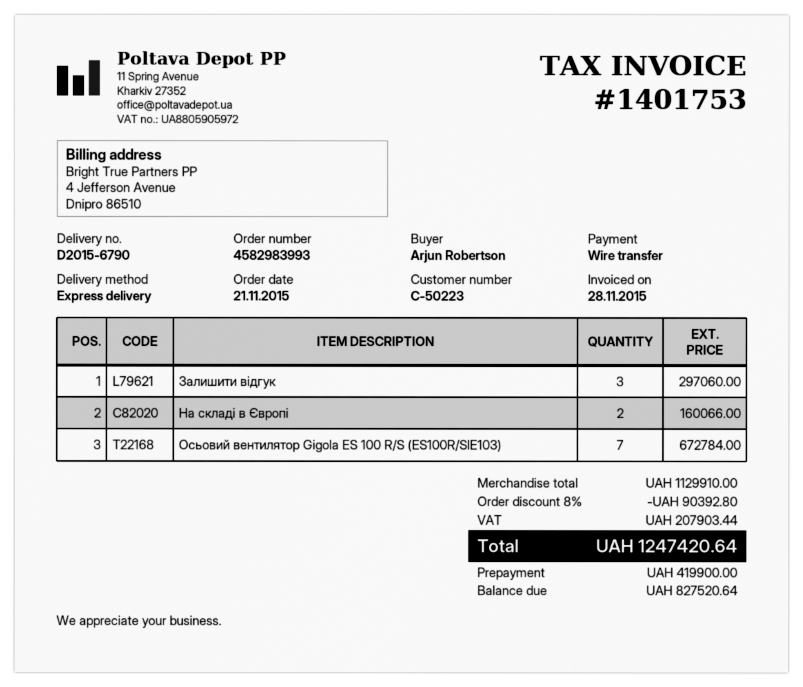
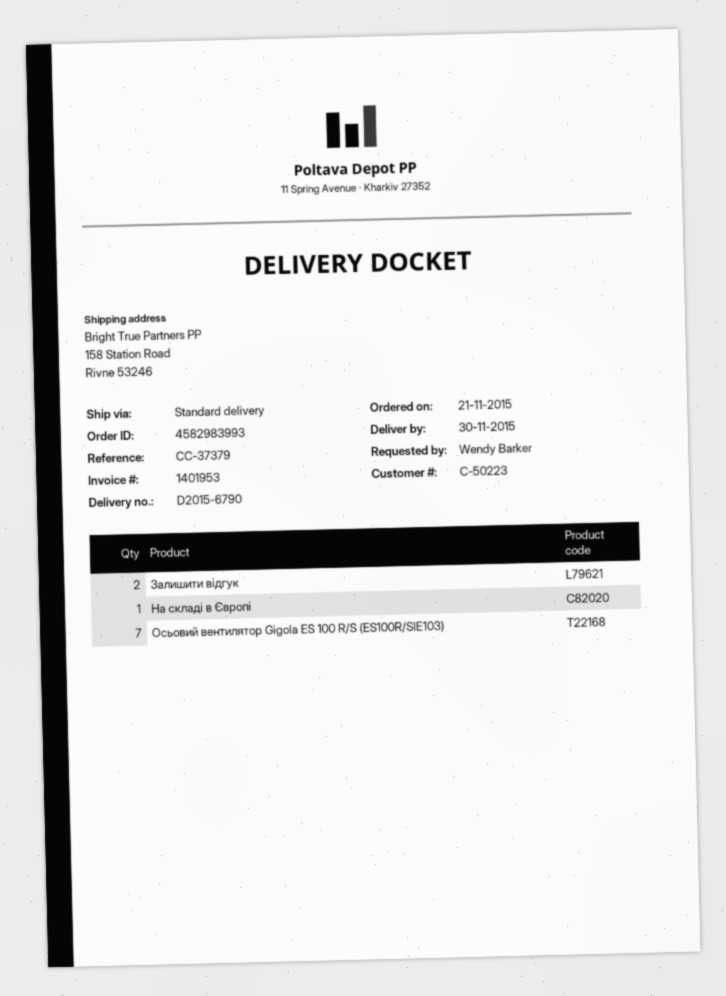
invoice number: 1401753 -> 1401953
ordered by: Arjun Robertson -> Wendy Barker
shipping method: express -> standard
Залишити відгук: 3 -> 2
На складі в Європі: 2 -> 1

